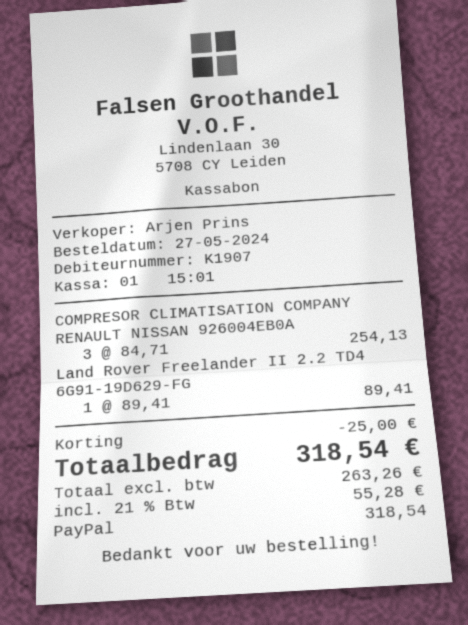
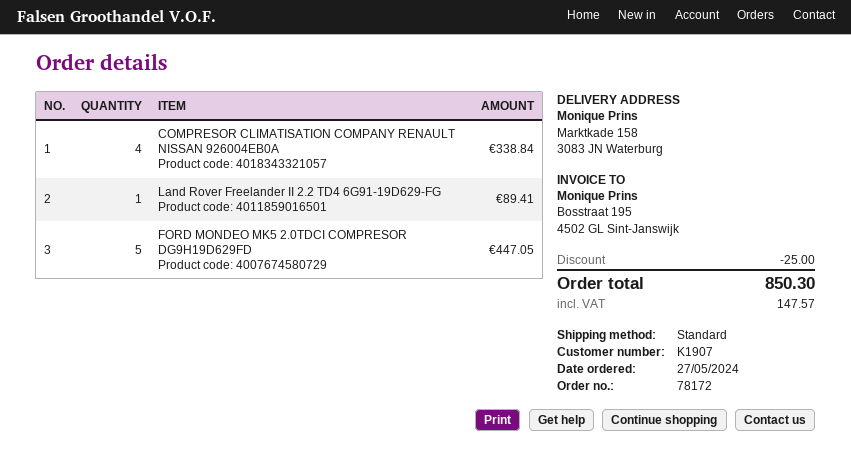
COMPRESOR CLIMATISATION COMPANY RENAULT NISSAN 926004EB0A: 3 for 254.13 -> 4 for 338.84
FORD MONDEO MK5 2.0TDCI COMPRESOR DG9H19D629FD: none -> 5 for 447.05
tax: 55.28 -> 147.57
total: 318.54 -> 850.30

